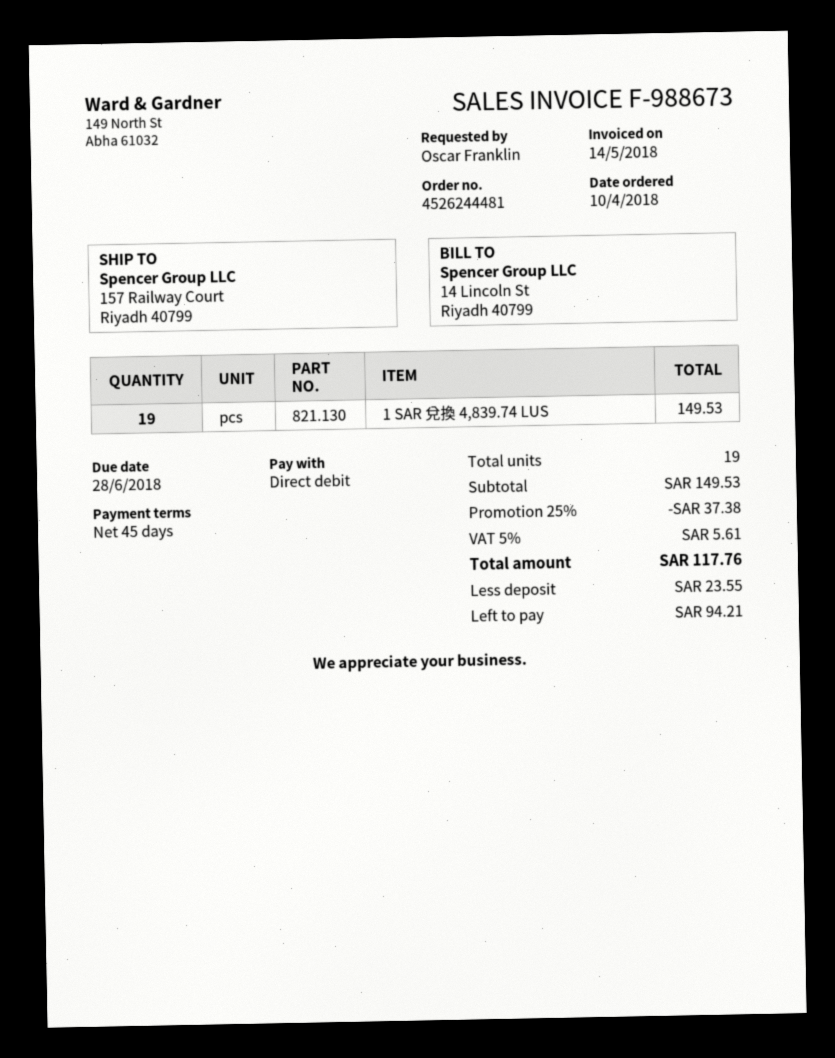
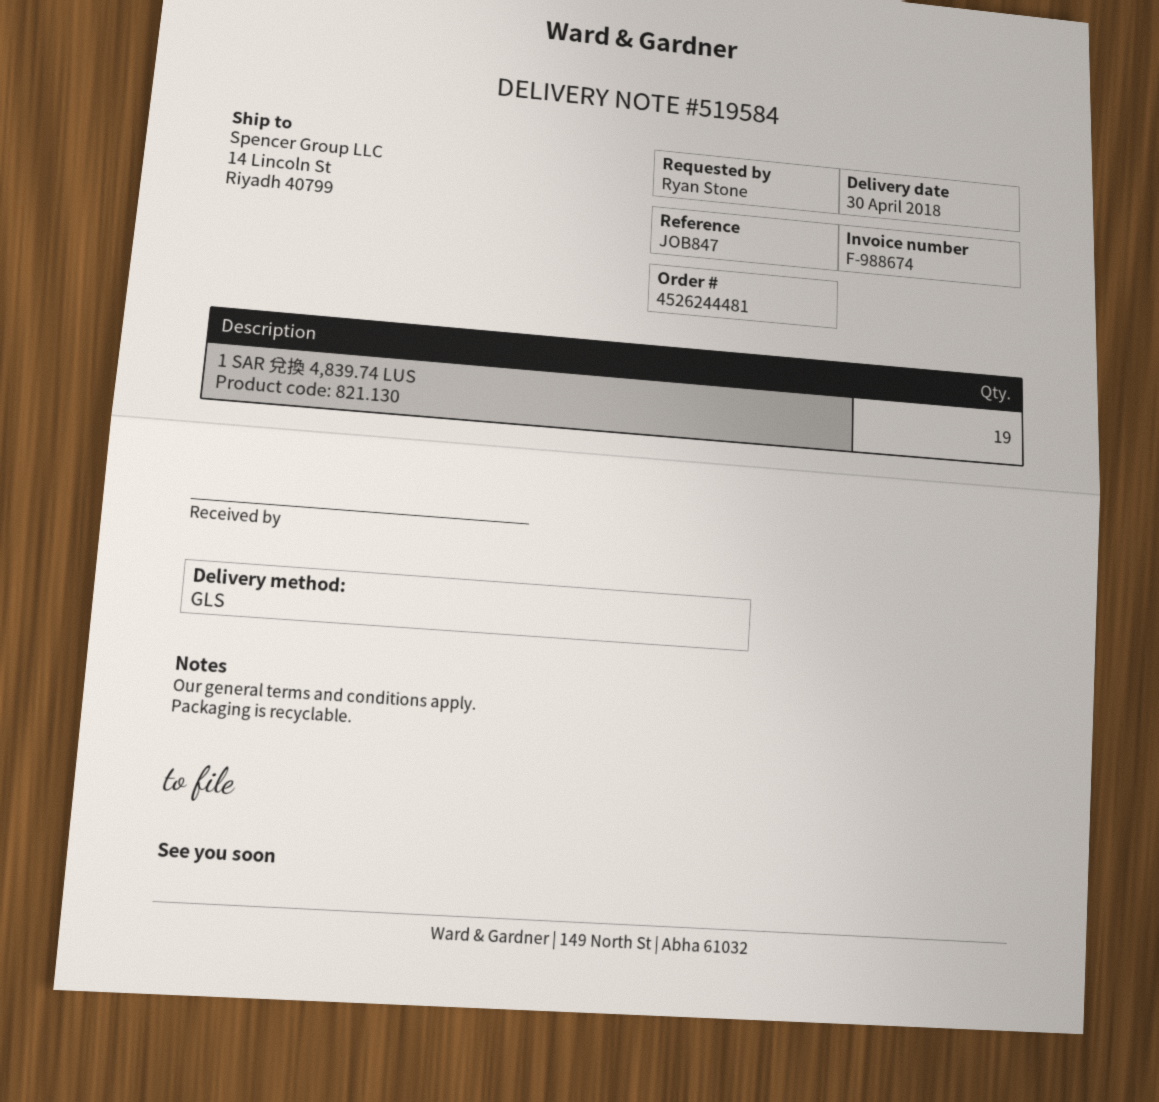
invoice number: F-988673 -> F-988674
ordered by: Oscar Franklin -> Ryan Stone
ship to: 157 Railway Court, Riyadh 40799 -> 14 Lincoln St, Riyadh 40799

